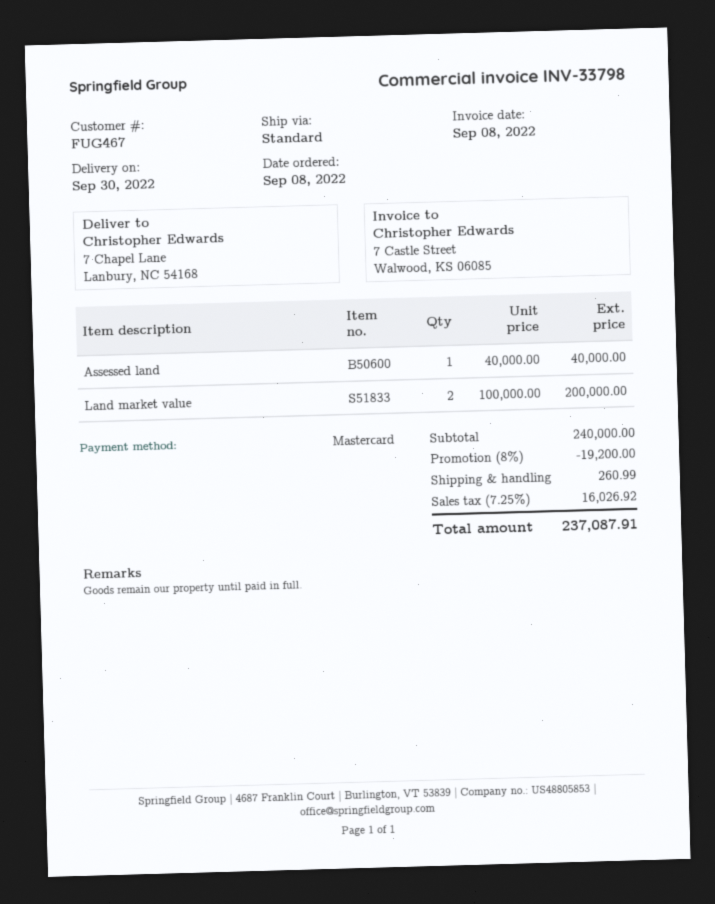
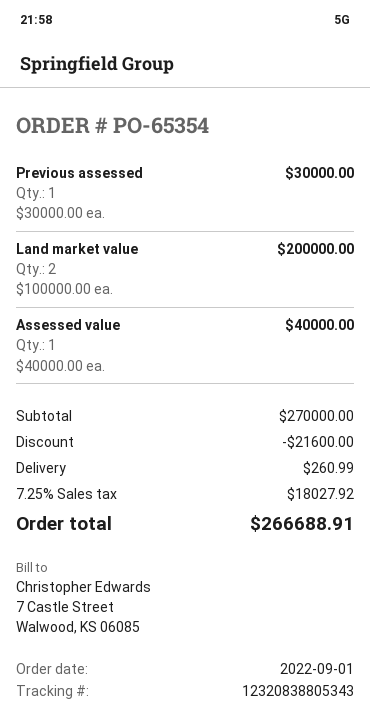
order date: 2022-09-08 -> 2022-09-01
Assessed land: 1 x 40000.00 = 40000.00 -> none
Previous assessed: none -> 1 x 30000.00 = 30000.00
Assessed value: none -> 1 x 40000.00 = 40000.00
subtotal: 240000.00 -> 270000.00
discount: 19200.00 -> 21600.00
tax: 7.25% = 16026.92 -> 7.25% = 18027.92
total: 237087.91 -> 266688.91

